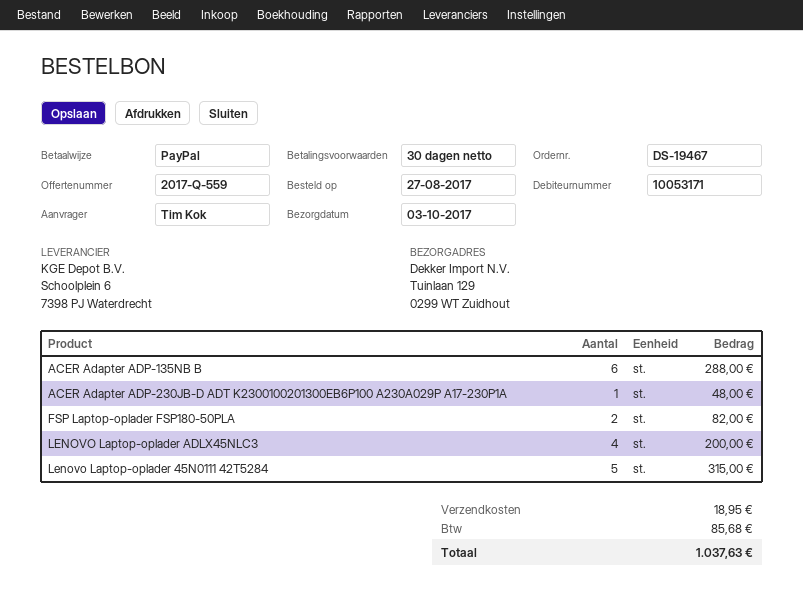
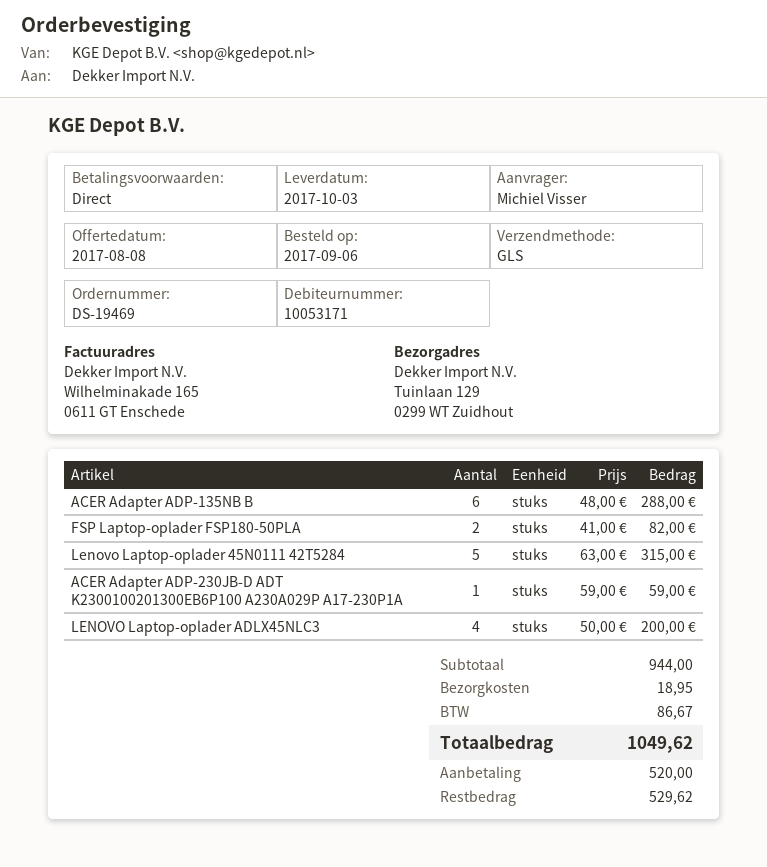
order number: DS-19467 -> DS-19469
order date: 2017-08-27 -> 2017-09-06
payment terms: 30 days -> on receipt
ordered by: Tim Kok -> Michiel Visser
ACER Adapter ADP-230JB-D ADT K2300100201300EB6P100 A230A029P A17-230P1A: 1 for 48.00 -> 1 for 59.00
tax: 85.68 -> 86.67
total: 1037.63 -> 1049.62

